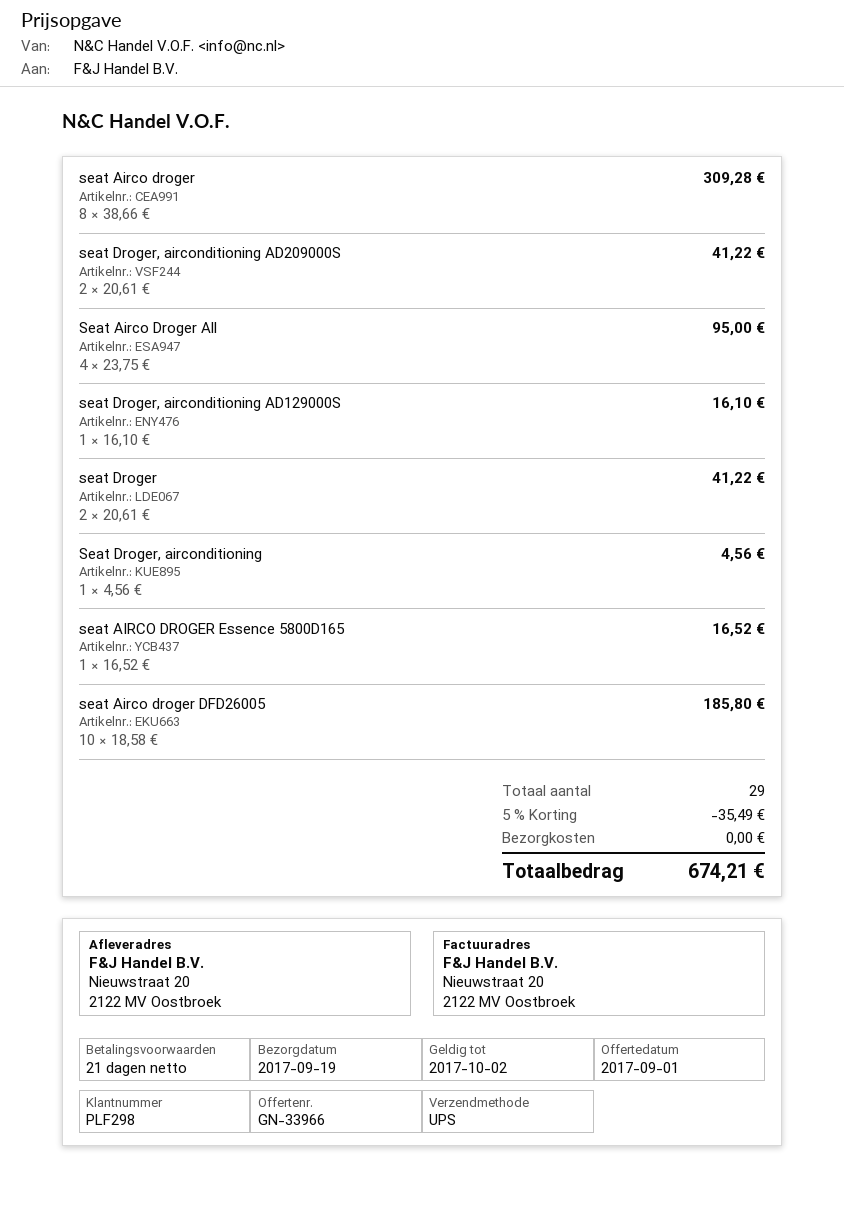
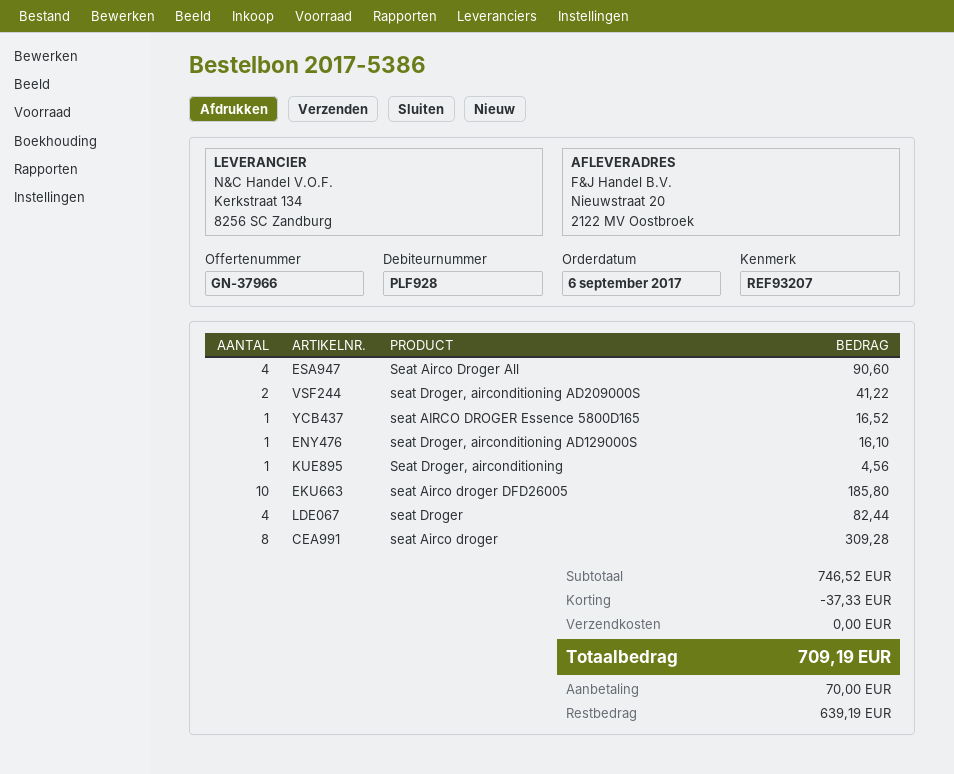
quote number: GN-33966 -> GN-37966
customer number: PLF298 -> PLF928
Seat Airco Droger All: 4 for 95.00 -> 4 for 90.60
seat Droger: 2 for 41.22 -> 4 for 82.44
discount: 35.49 -> 37.33
total: 674.21 -> 709.19

